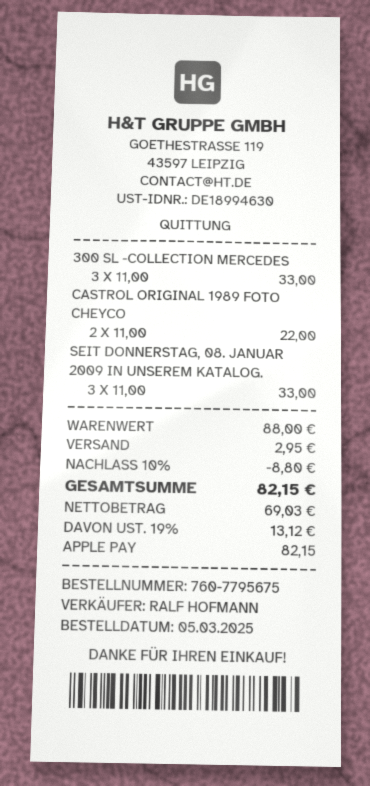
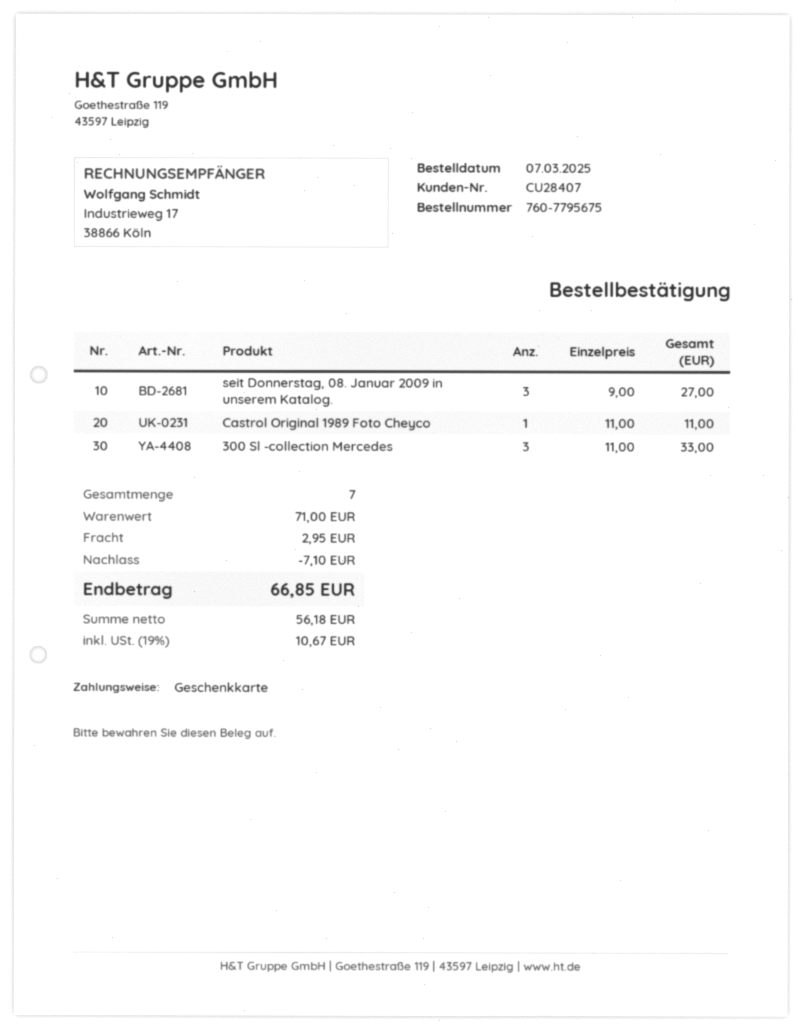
order date: 2025-03-05 -> 2025-03-07
payment method: Apple Pay -> gift card
CASTROL ORIGINAL 1989 FOTO CHEYCO: 2 x 11.00 = 22.00 -> 1 x 11.00 = 11.00
SEIT DONNERSTAG, 08. JANUAR 2009 IN UNSEREM KATALOG.: 3 x 11.00 = 33.00 -> 3 x 9.00 = 27.00
subtotal: 88.00 -> 71.00
discount: 8.80 -> 7.10
net: 69.03 -> 56.18
tax: 19% = 13.12 -> 19% = 10.67
total: 82.15 -> 66.85

